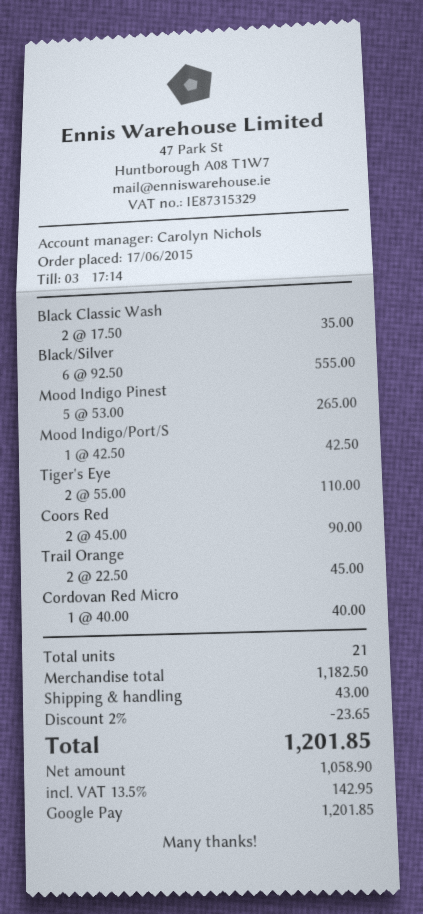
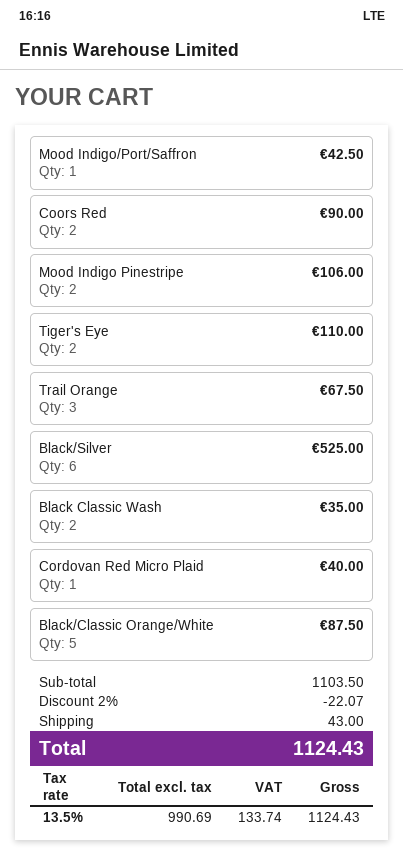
Black/Silver: 6 for 555.00 -> 6 for 525.00
Mood Indigo Pinest: 5 for 265.00 -> 2 for 106.00
Trail Orange: 2 for 45.00 -> 3 for 67.50
Black/Classic Orange/White: none -> 5 for 87.50
subtotal: 1182.50 -> 1103.50
discount: 2% = 23.65 -> 2% = 22.07
net: 1058.90 -> 990.69
tax: 13.5% = 142.95 -> 13.5% = 133.74
total: 1201.85 -> 1124.43

